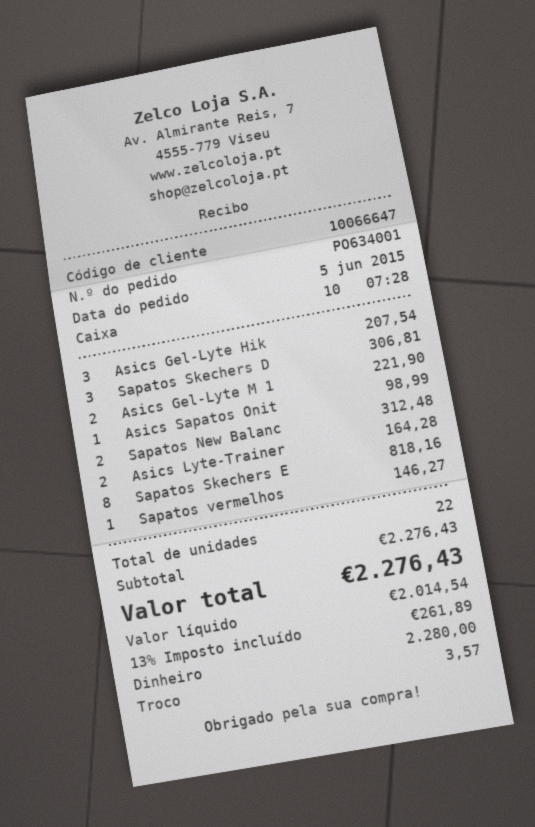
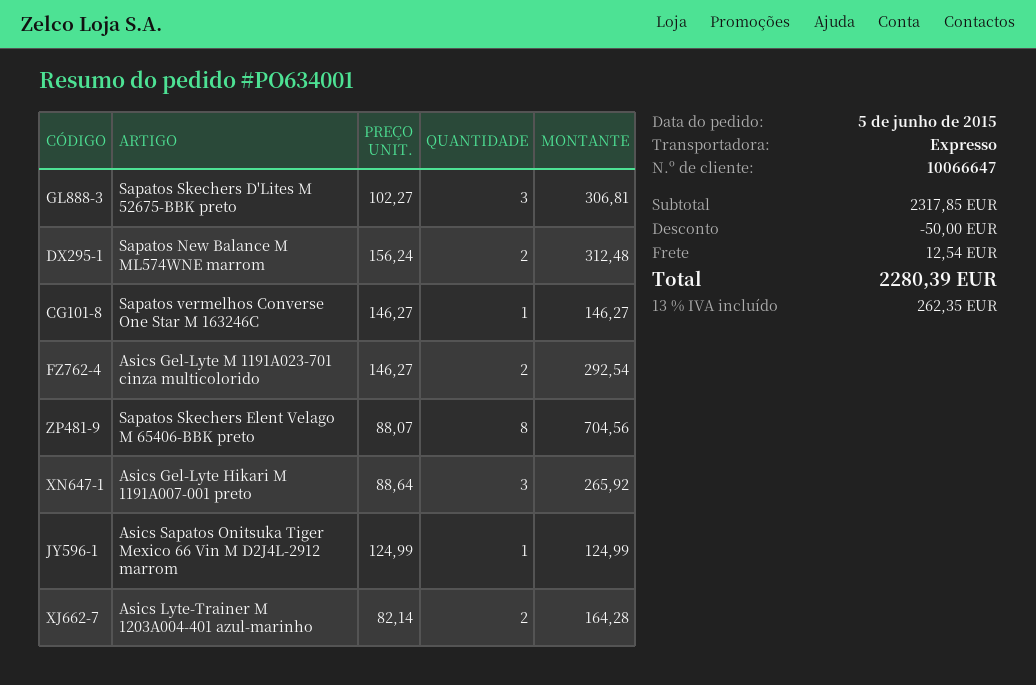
Asics Gel-Lyte Hik: 3 for 207.54 -> 3 for 265.92
Asics Gel-Lyte M 1: 2 for 221.90 -> 2 for 292.54
Asics Sapatos Onit: 1 for 98.99 -> 1 for 124.99
Sapatos Skechers E: 8 for 818.16 -> 8 for 704.56
subtotal: 2276.43 -> 2317.85
discount: none -> 50.00
shipping: none -> 12.54
tax: 13% = 261.89 -> 13% = 262.35
total: 2276.43 -> 2280.39

